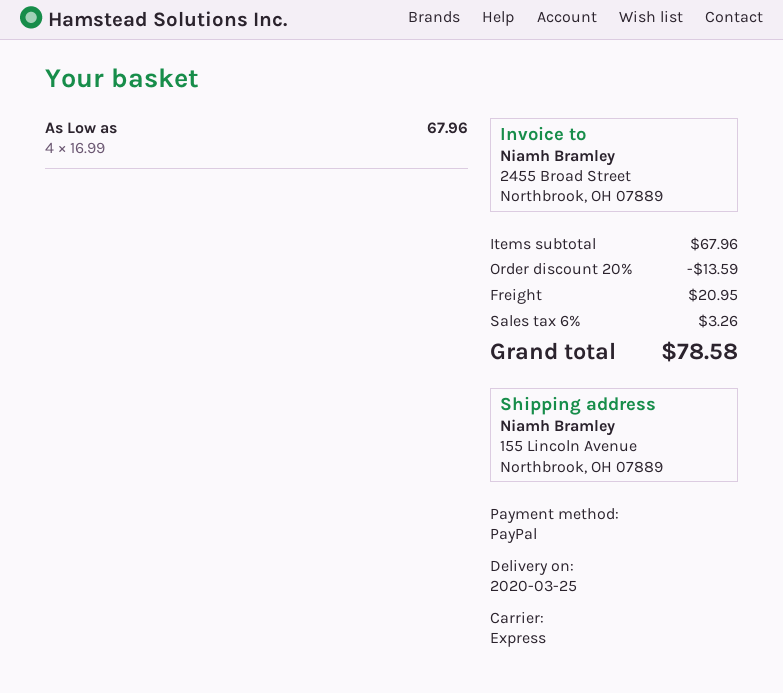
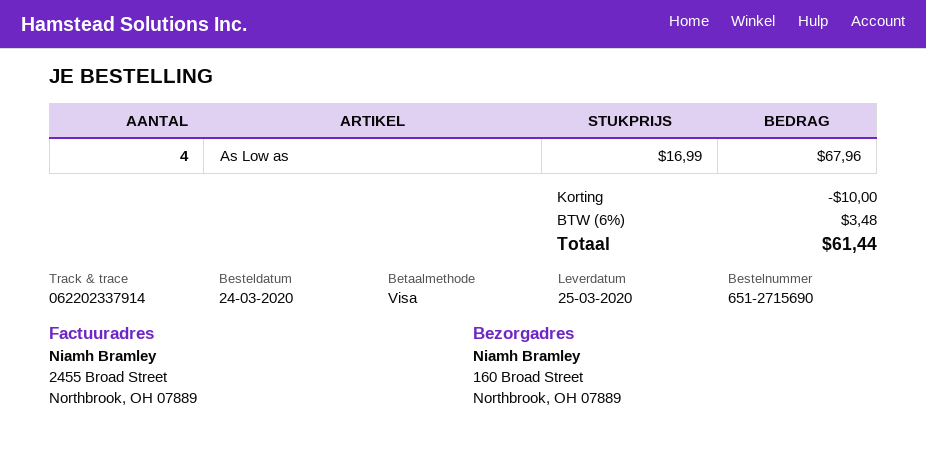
payment method: PayPal -> Visa
ship to: 155 Lincoln Avenue, Northbrook, OH 07889 -> 160 Broad Street, Northbrook, OH 07889
discount: 13.59 -> 10.00
shipping: 20.95 -> none
tax: 6% = 3.26 -> 6% = 3.48
total: 78.58 -> 61.44

